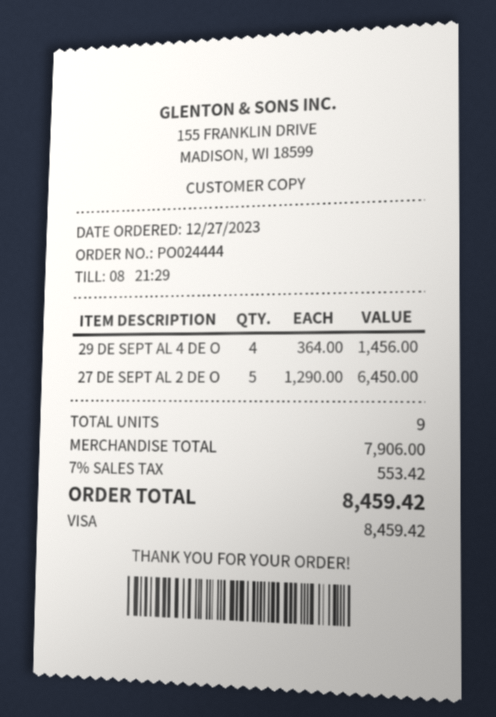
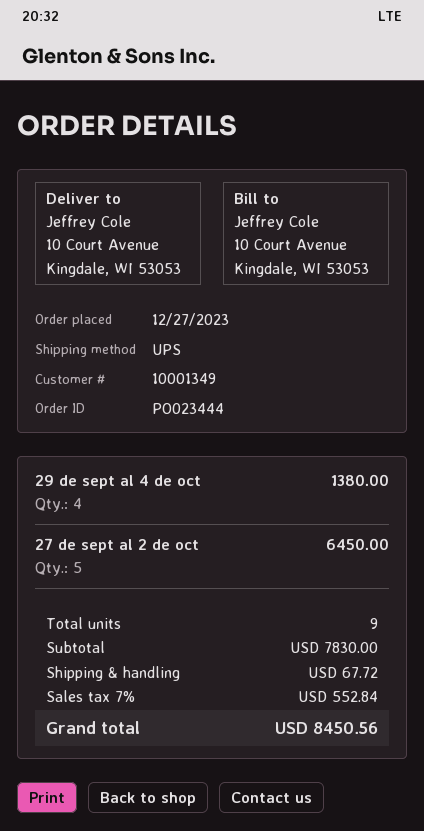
order number: PO024444 -> PO023444
29 DE SEPT AL 4 DE O: 4 for 1456.00 -> 4 for 1380.00
subtotal: 7906.00 -> 7830.00
shipping: none -> 67.72
tax: 7% = 553.42 -> 7% = 552.84
total: 8459.42 -> 8450.56

